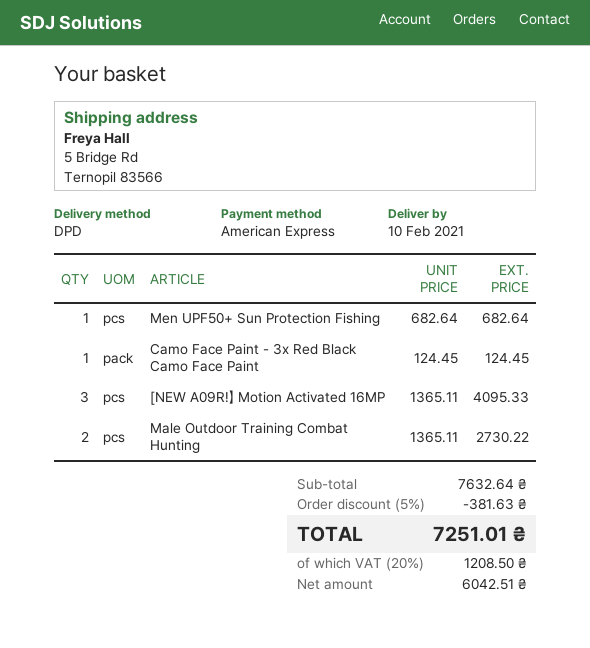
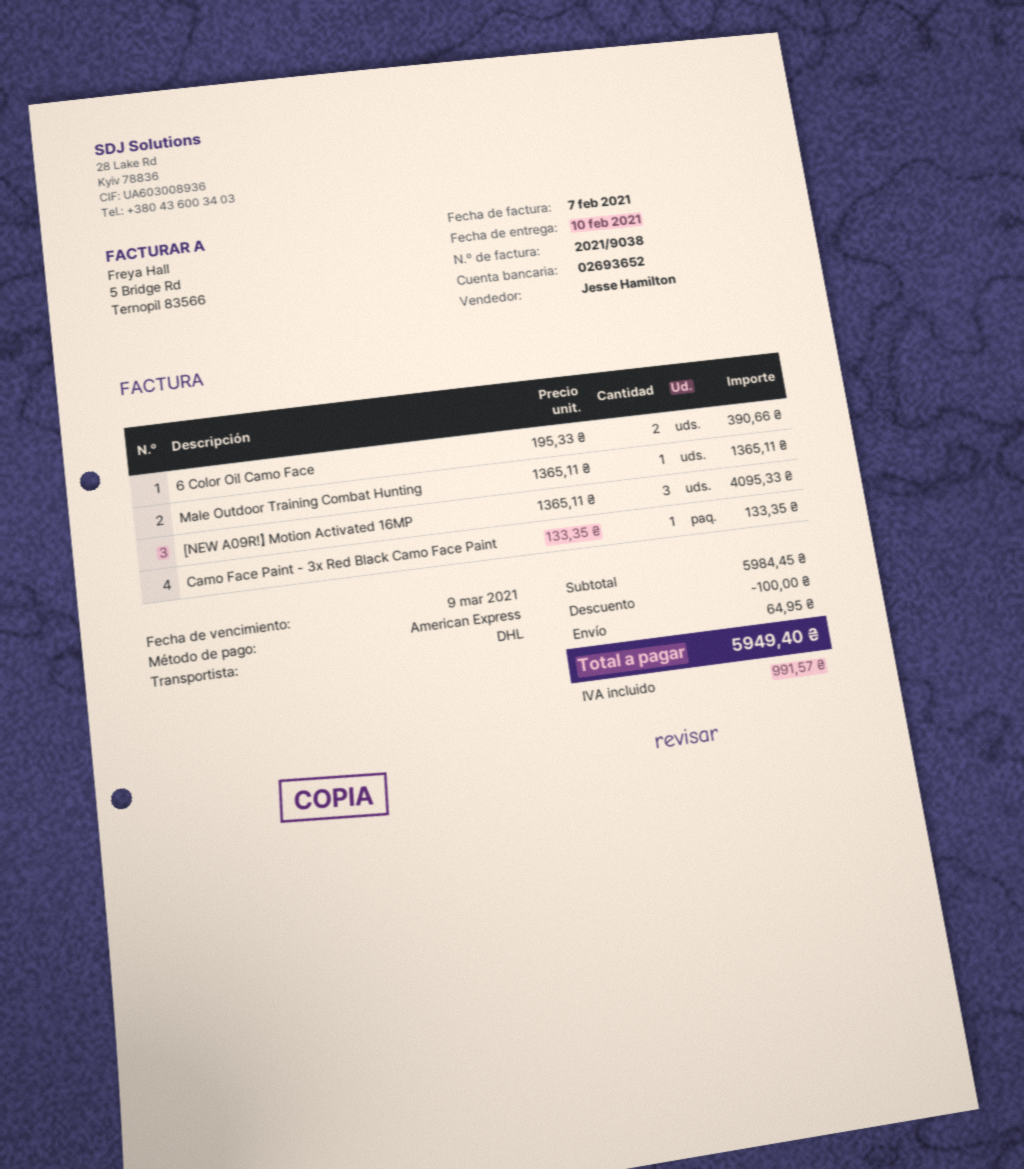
shipping method: DPD -> DHL
Men UPF50+ Sun Protection Fishing: 1 x 682.64 = 682.64 -> none
Camo Face Paint - 3x Red Black Camo Face Paint: 1 x 124.45 = 124.45 -> 1 x 133.35 = 133.35
Male Outdoor Training Combat Hunting: 2 x 1365.11 = 2730.22 -> 1 x 1365.11 = 1365.11
6 Color Oil Camo Face: none -> 2 x 195.33 = 390.66
subtotal: 7632.64 -> 5984.45
discount: 381.63 -> 100.00
shipping: none -> 64.95
tax: 1208.50 -> 991.57
total: 7251.01 -> 5949.40

